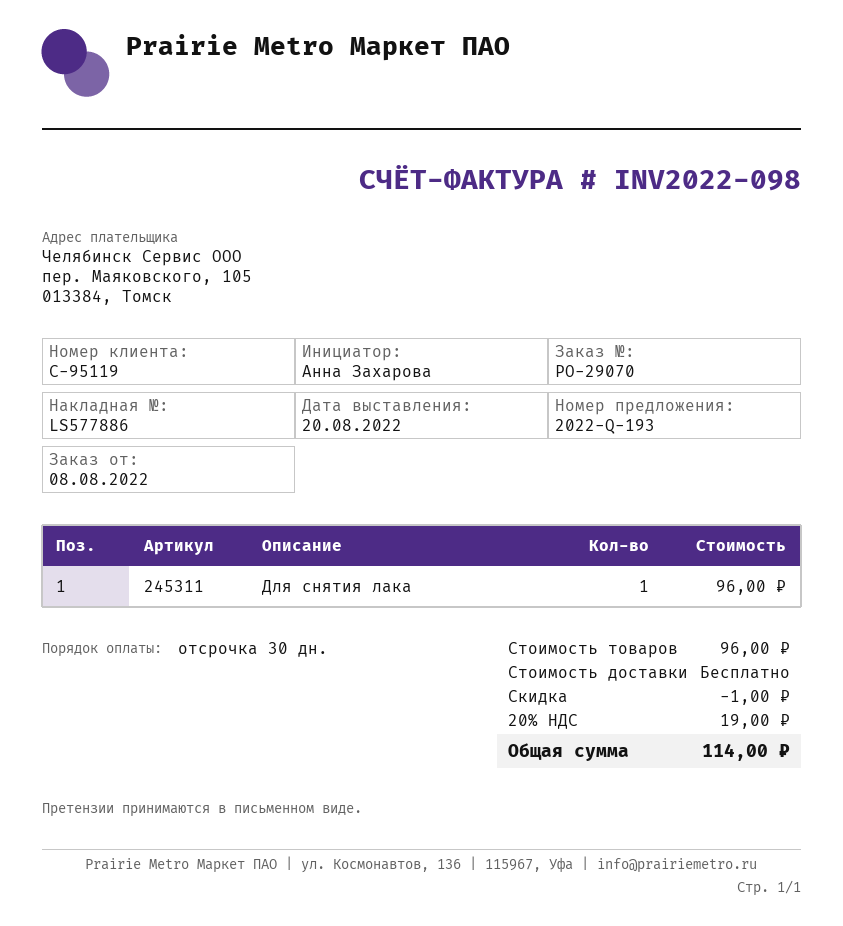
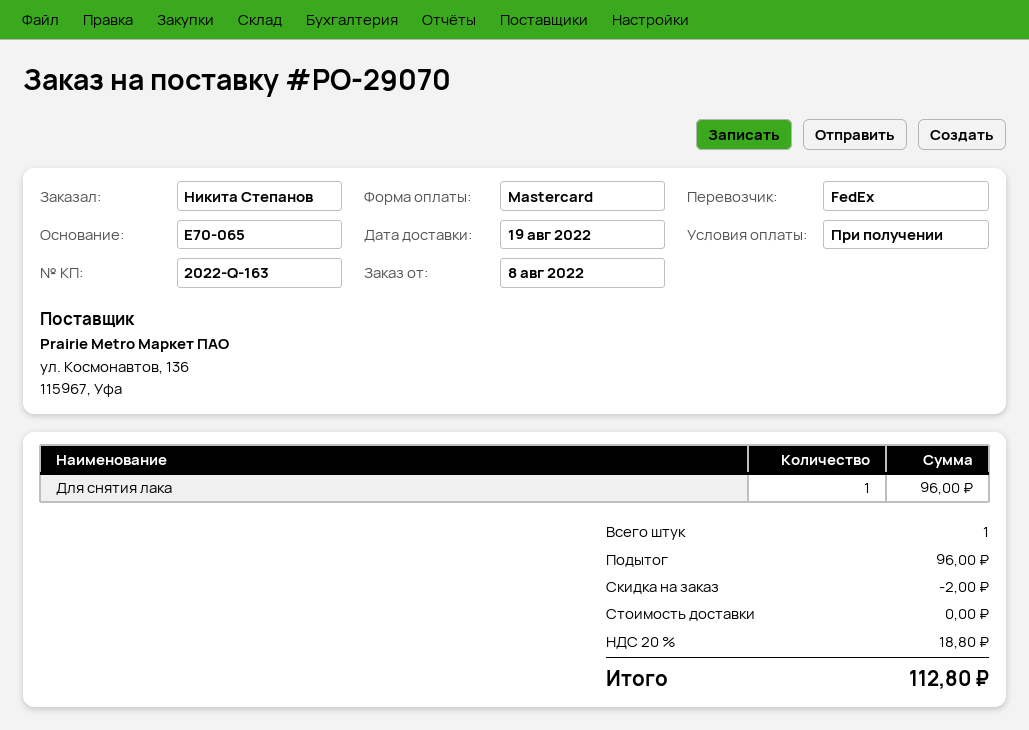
quote number: 2022-Q-193 -> 2022-Q-163
payment terms: 30 days -> on receipt
ordered by: Анна Захарова -> Никита Степанов
discount: 1.00 -> 2.00
tax: 20% = 19.00 -> 20% = 18.80
total: 114.00 -> 112.80

